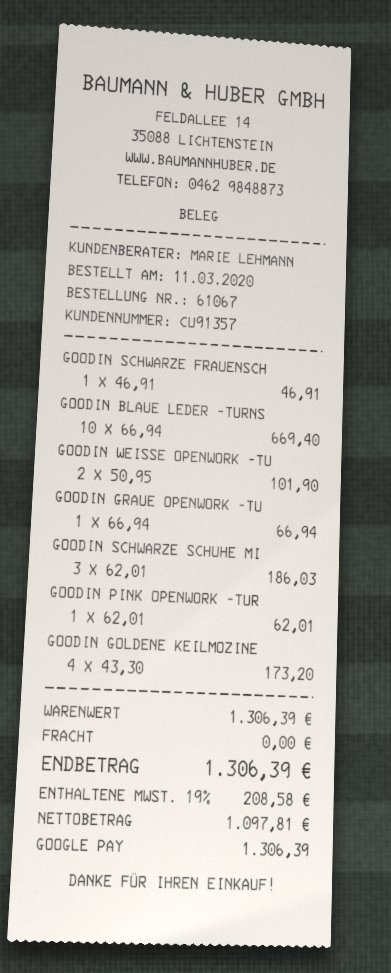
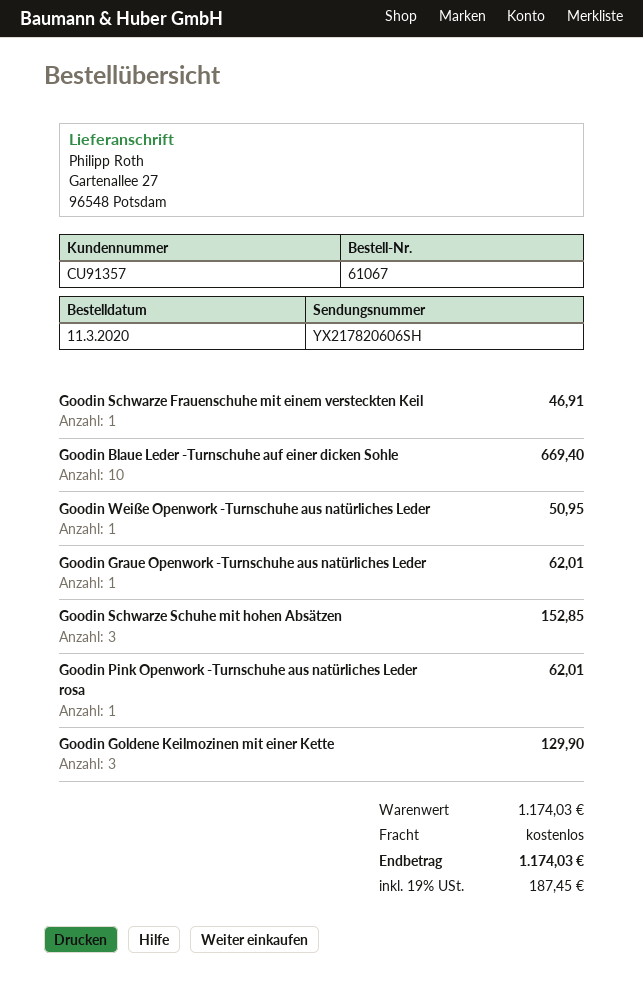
GOODIN WEISSE OPENWORK -TU: 2 for 101.90 -> 1 for 50.95
GOODIN GRAUE OPENWORK -TU: 1 for 66.94 -> 1 for 62.01
GOODIN SCHWARZE SCHUHE MI: 3 for 186.03 -> 3 for 152.85
GOODIN GOLDENE KEILMOZINE: 4 for 173.20 -> 3 for 129.90
subtotal: 1306.39 -> 1174.03
tax: 19% = 208.58 -> 19% = 187.45
total: 1306.39 -> 1174.03

